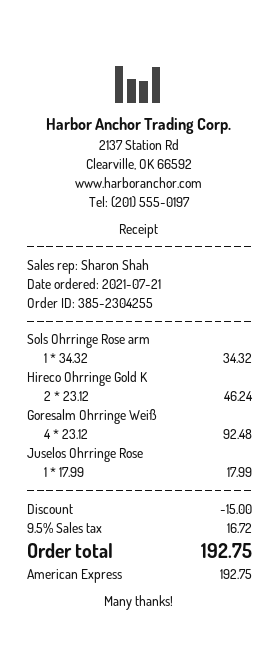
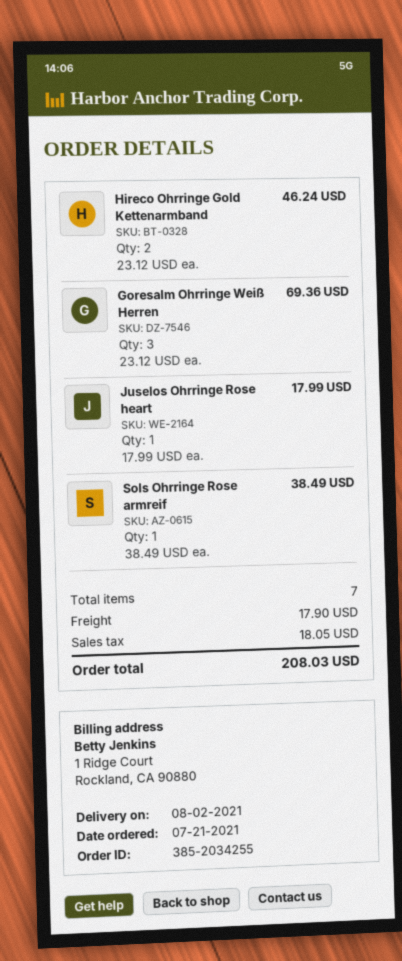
order number: 385-2304255 -> 385-2034255
Sols Ohrringe Rose arm: 1 x 34.32 = 34.32 -> 1 x 38.49 = 38.49
Goresalm Ohrringe Weiß: 4 x 23.12 = 92.48 -> 3 x 23.12 = 69.36
discount: 15.00 -> none
shipping: none -> 17.90
tax: 16.72 -> 18.05
total: 192.75 -> 208.03

